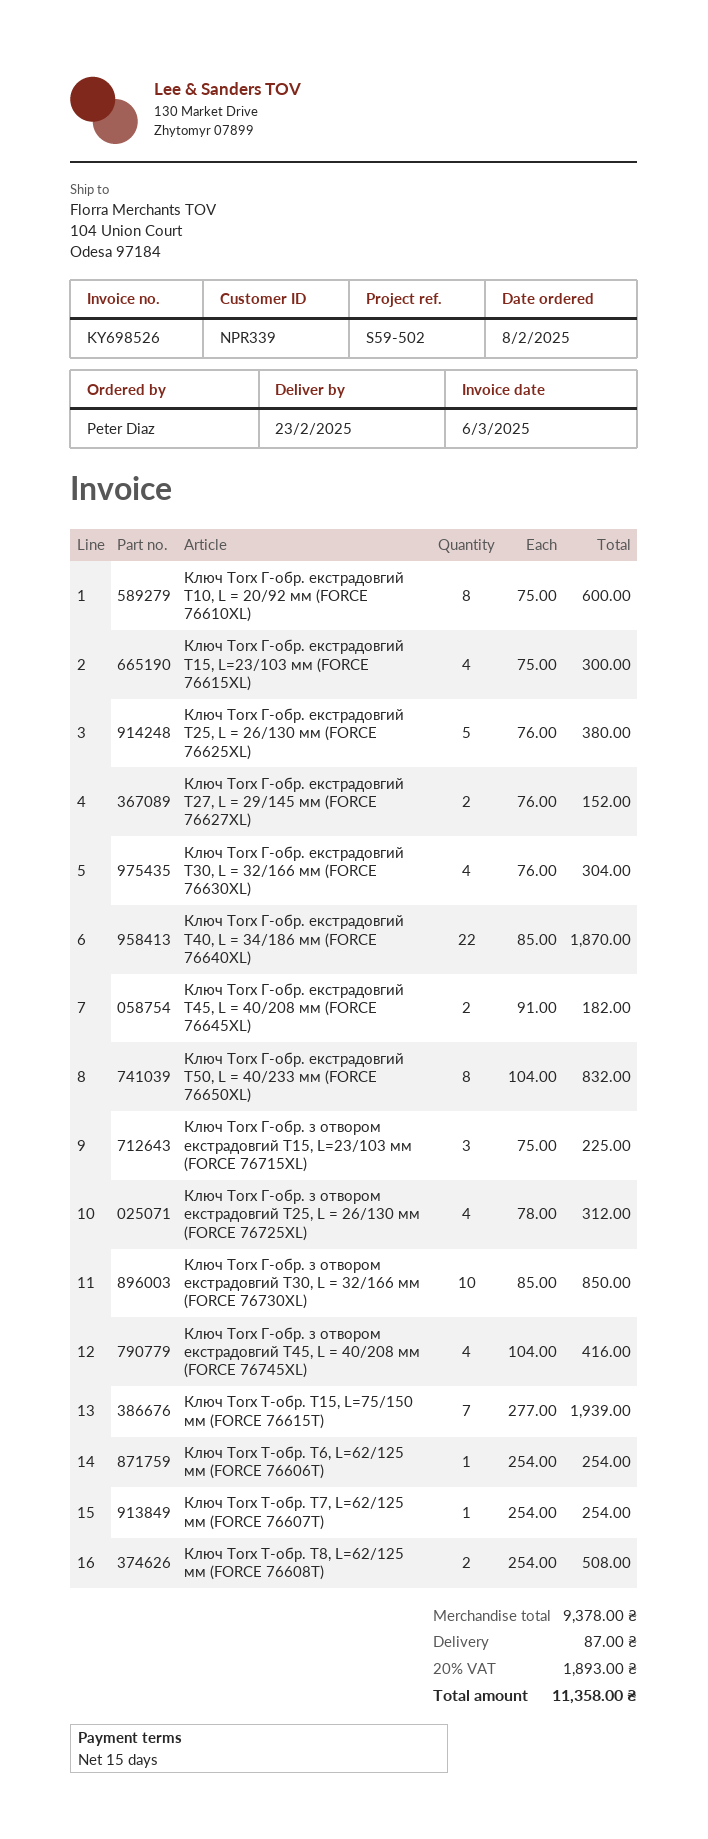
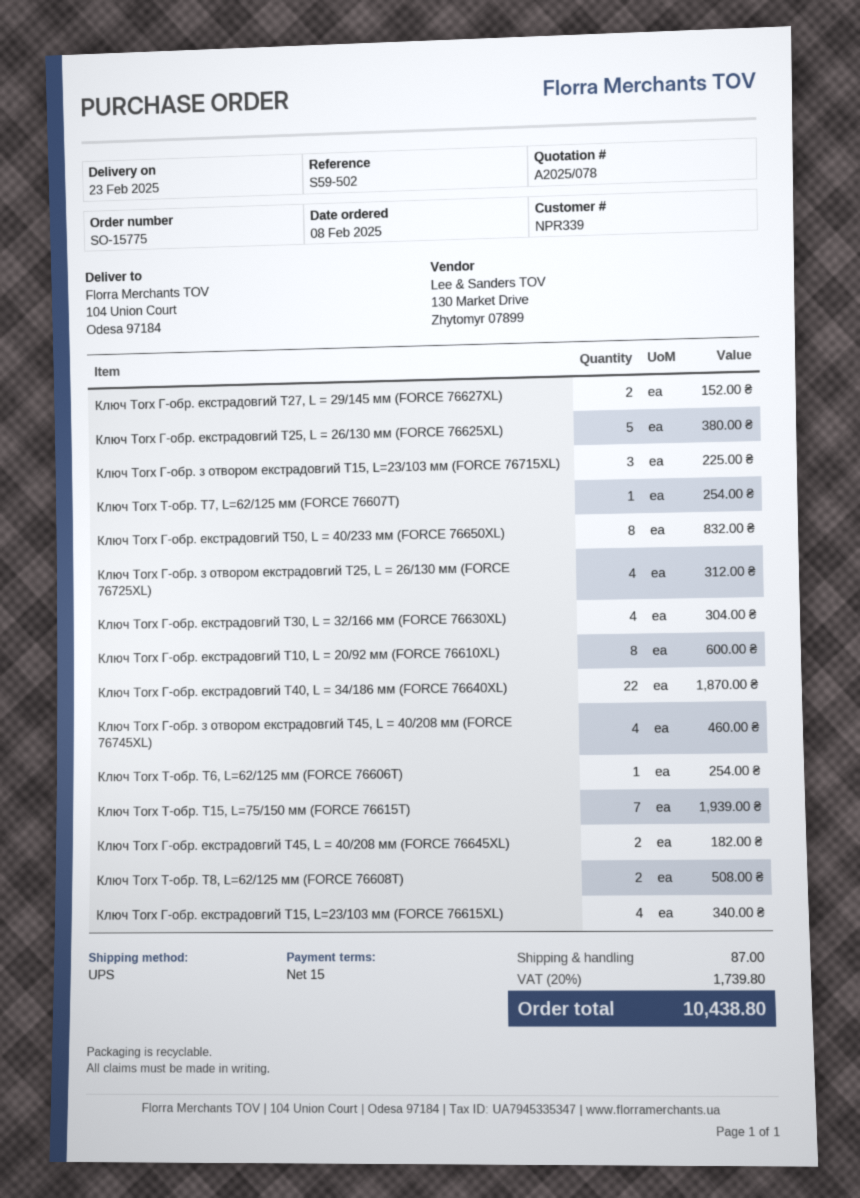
Ключ Torx Г-обр. екстрадовгий Т15, L=23/103 мм (FORCE 76615XL): 4 for 300.00 -> 4 for 340.00
Ключ Torx Г-обр. з отвором екстрадовгий Т30, L = 32/166 мм (FORCE 76730XL): 10 for 850.00 -> none
Ключ Torx Г-обр. з отвором екстрадовгий Т45, L = 40/208 мм (FORCE 76745XL): 4 for 416.00 -> 4 for 460.00
tax: 20% = 1893.00 -> 20% = 1739.80
total: 11358.00 -> 10438.80

